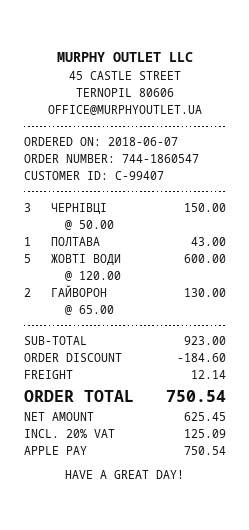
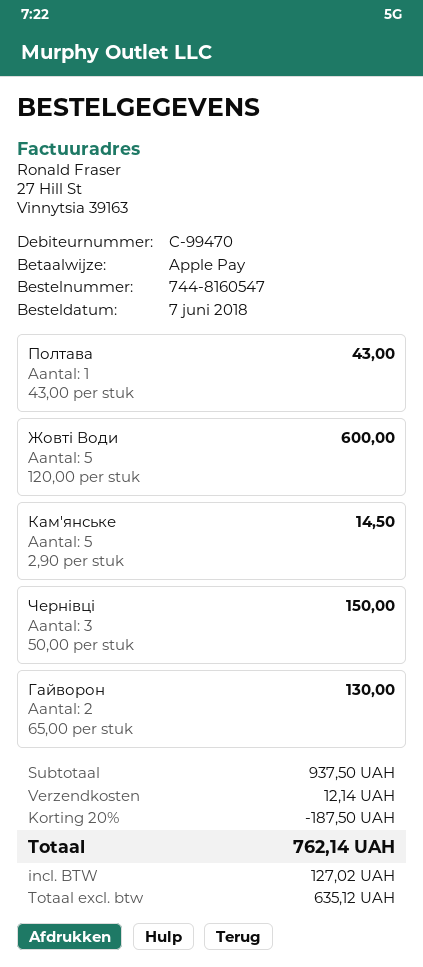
order number: 744-1860547 -> 744-8160547
customer number: C-99407 -> C-99470
Кам'янське: none -> 5 x 2.90 = 14.50
subtotal: 923.00 -> 937.50
discount: 184.60 -> 187.50
net: 625.45 -> 635.12
tax: 125.09 -> 127.02
total: 750.54 -> 762.14

